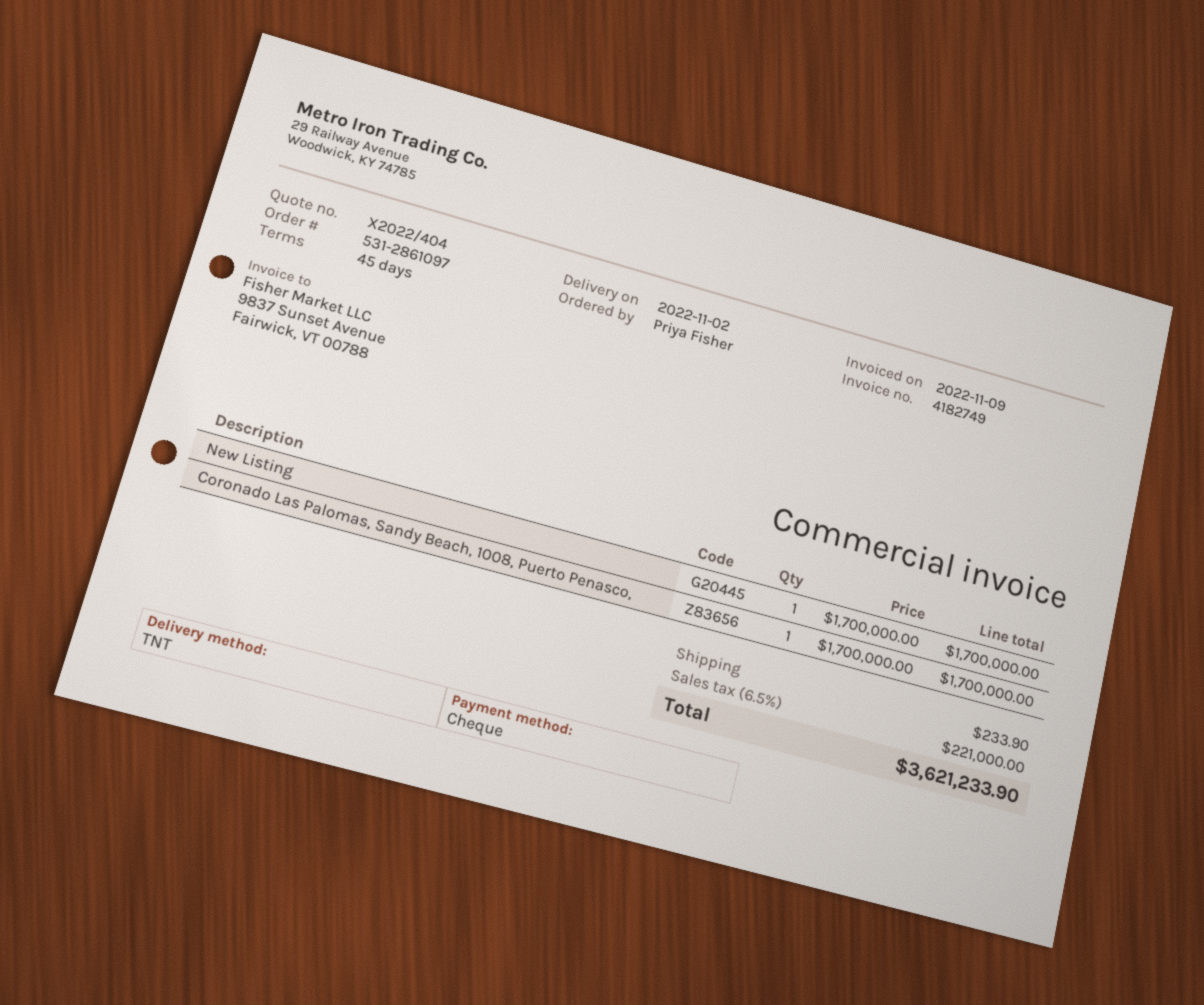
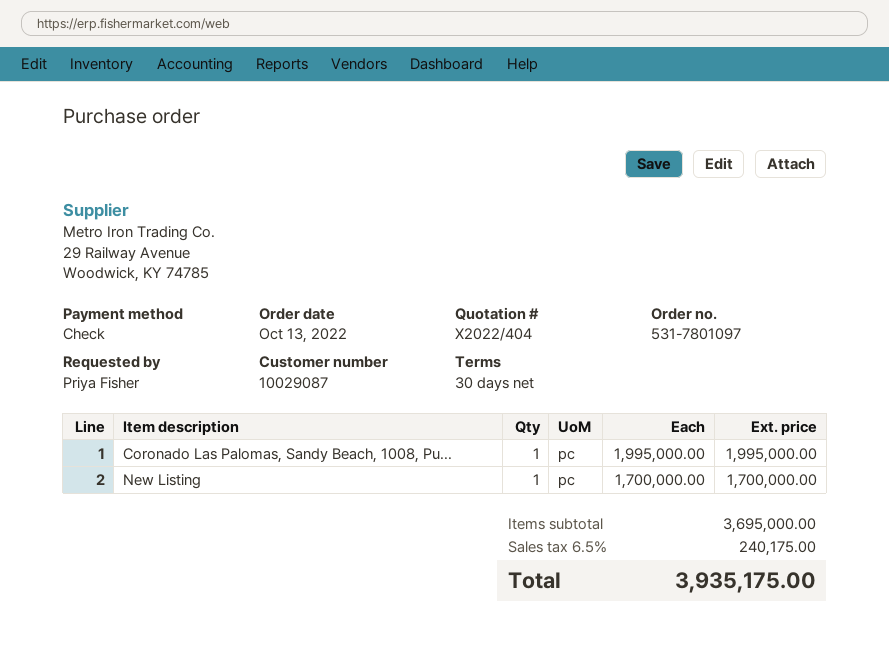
order number: 531-2861097 -> 531-7801097
payment terms: 45 days -> 30 days
Coronado Las Palomas, Sandy Beach, 1008, Puerto Penasco,: 1 x 1700000.00 = 1700000.00 -> 1 x 1995000.00 = 1995000.00
shipping: 233.90 -> none
tax: 6.5% = 221000.00 -> 6.5% = 240175.00
total: 3621233.90 -> 3935175.00

